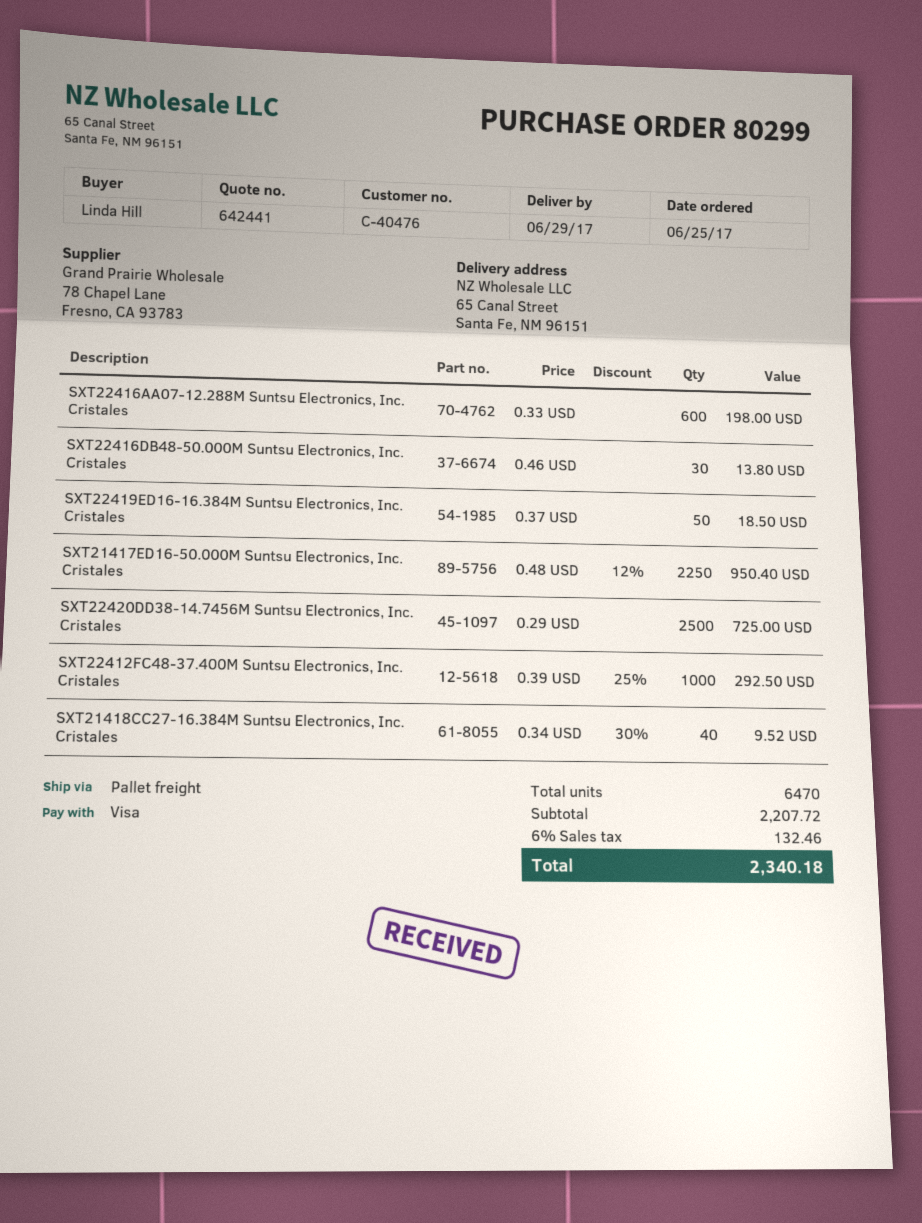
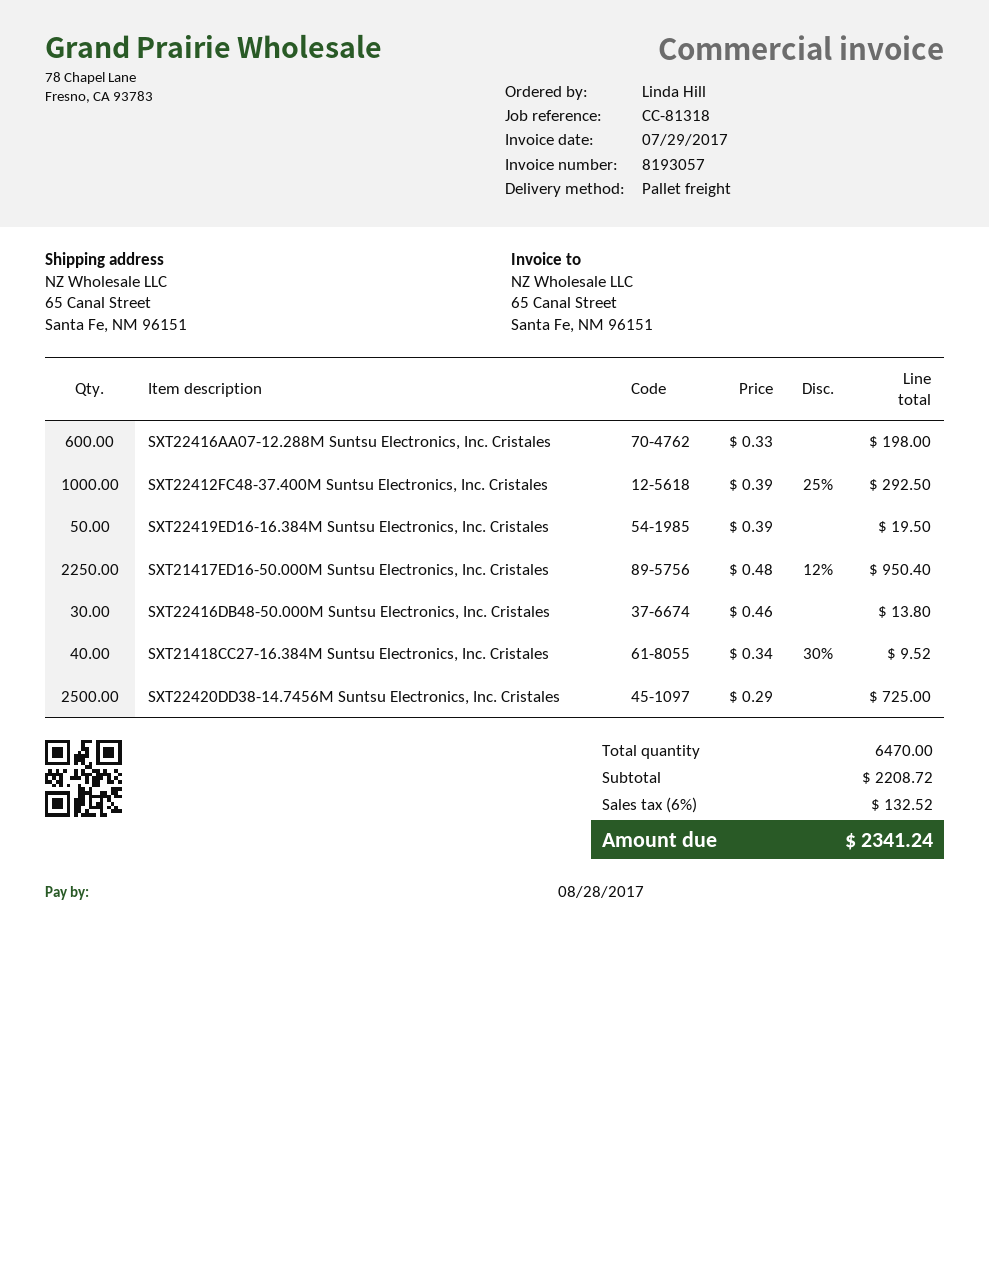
SXT22419ED16-16.384M Suntsu Electronics, Inc. Cristales: 50 x 0.37 = 18.50 -> 50 x 0.39 = 19.50
subtotal: 2207.72 -> 2208.72
tax: 6% = 132.46 -> 6% = 132.52
total: 2340.18 -> 2341.24

